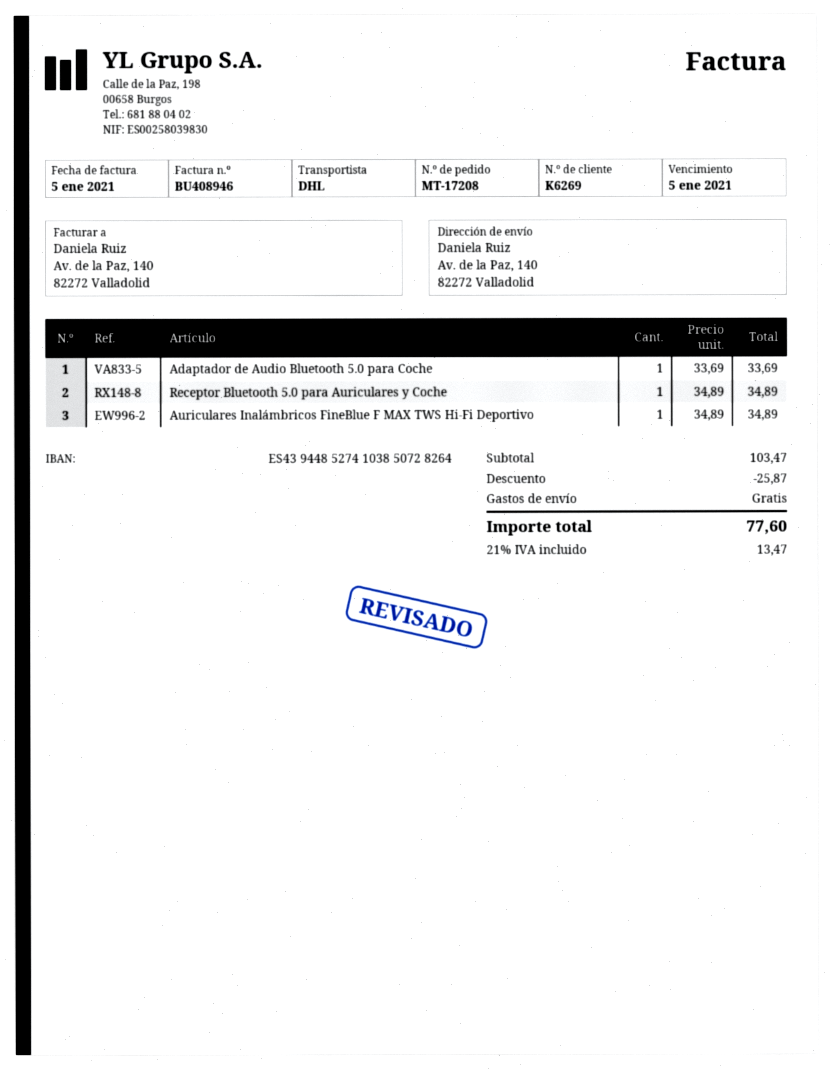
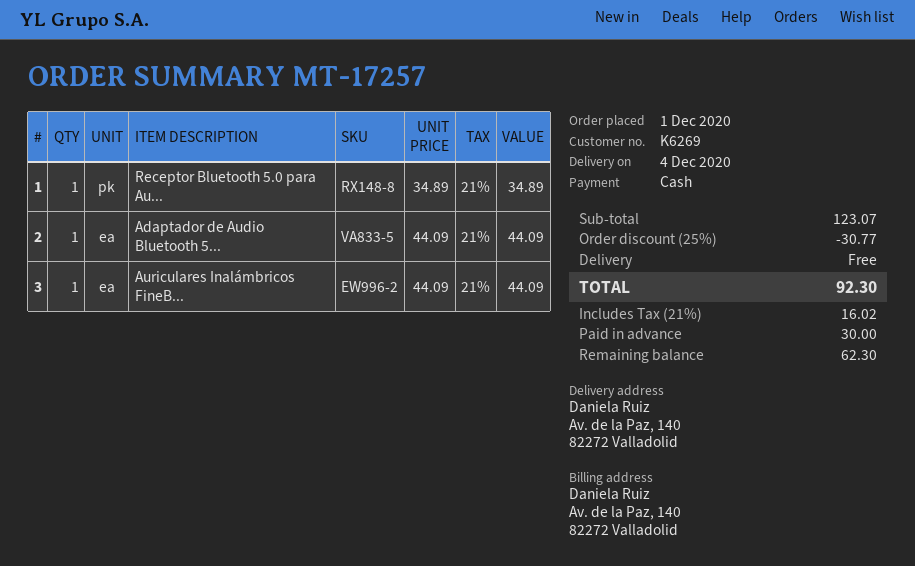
order number: MT-17208 -> MT-17257
Adaptador de Audio Bluetooth 5.0 para Coche: 1 x 33.69 = 33.69 -> 1 x 44.09 = 44.09
Auriculares Inalámbricos FineBlue F MAX TWS Hi‑Fi Deportivo: 1 x 34.89 = 34.89 -> 1 x 44.09 = 44.09
subtotal: 103.47 -> 123.07
discount: 25.87 -> 30.77
tax: 21% = 13.47 -> 21% = 16.02
total: 77.60 -> 92.30

